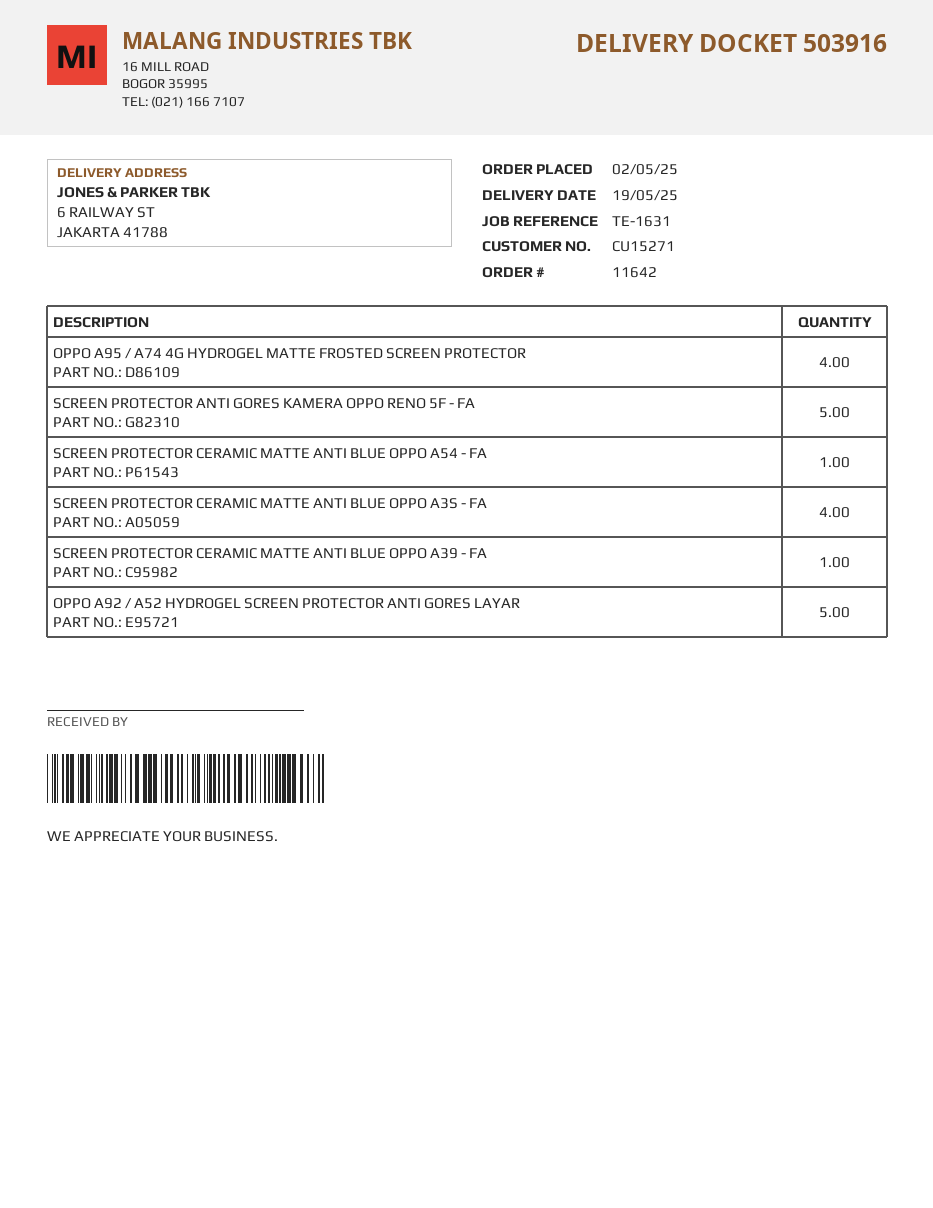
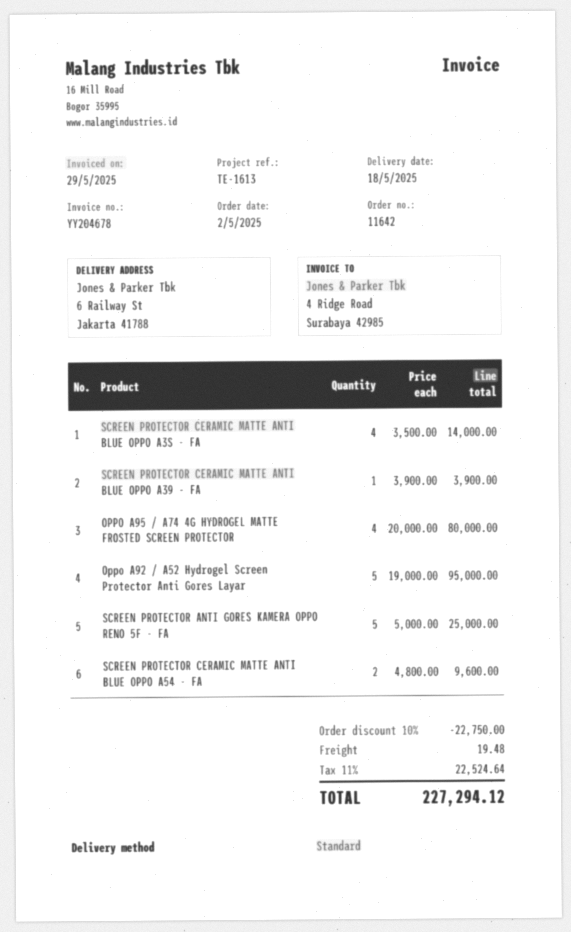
delivery date: 2025-05-19 -> 2025-05-18
reference: TE-1631 -> TE-1613
SCREEN PROTECTOR CERAMIC MATTE ANTI BLUE OPPO A54 - FA: 1 -> 2

